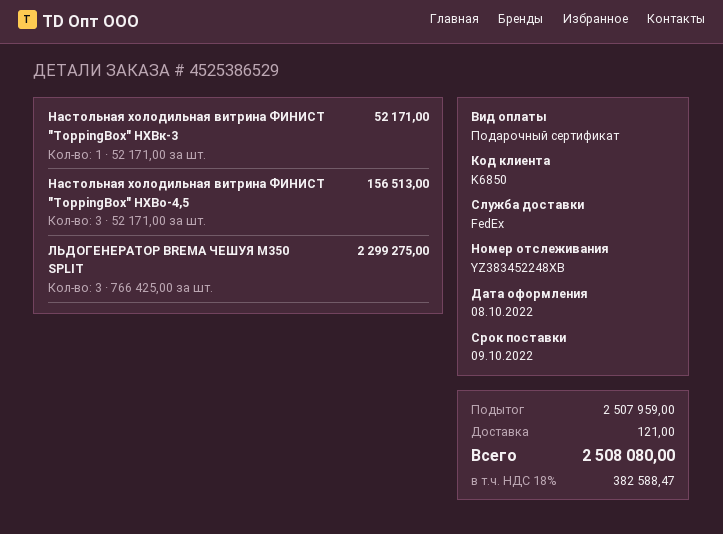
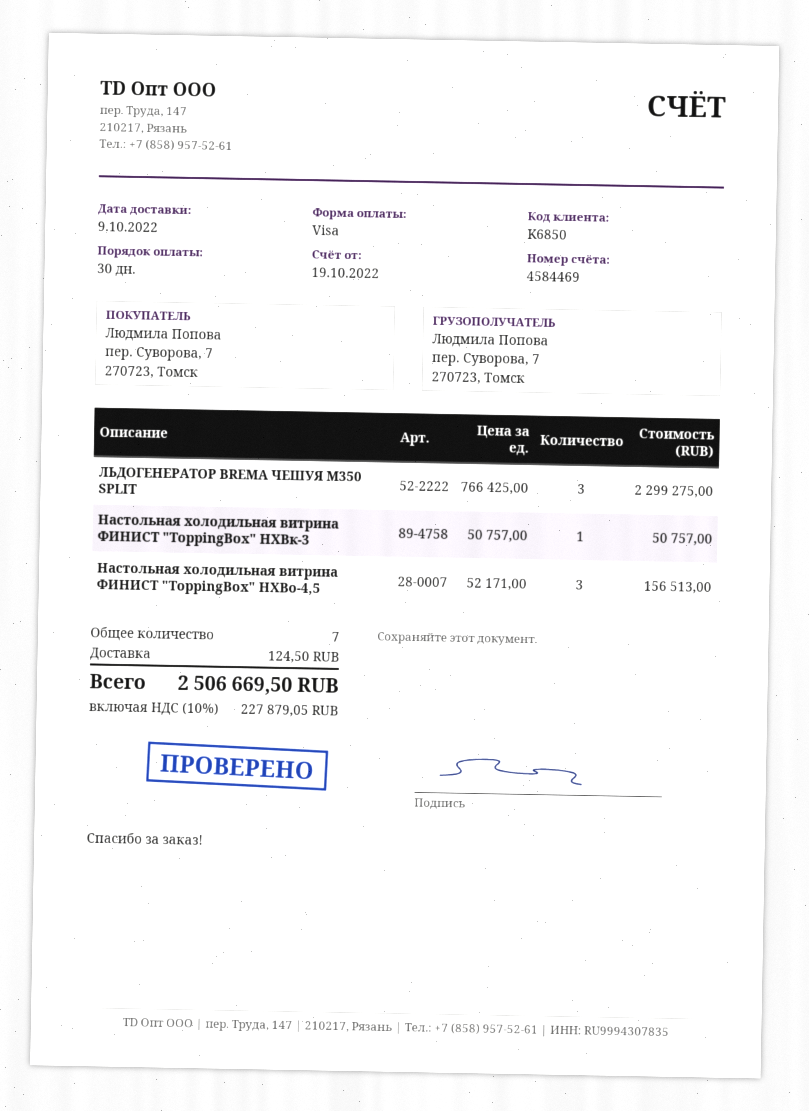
payment method: gift card -> Visa
Настольная холодильная витрина ФИНИСТ "ToppingBox" НХВк-3: 1 x 52171.00 = 52171.00 -> 1 x 50757.00 = 50757.00
shipping: 121.00 -> 124.50
tax: 18% = 382588.47 -> 10% = 227879.05
total: 2508080.00 -> 2506669.50

